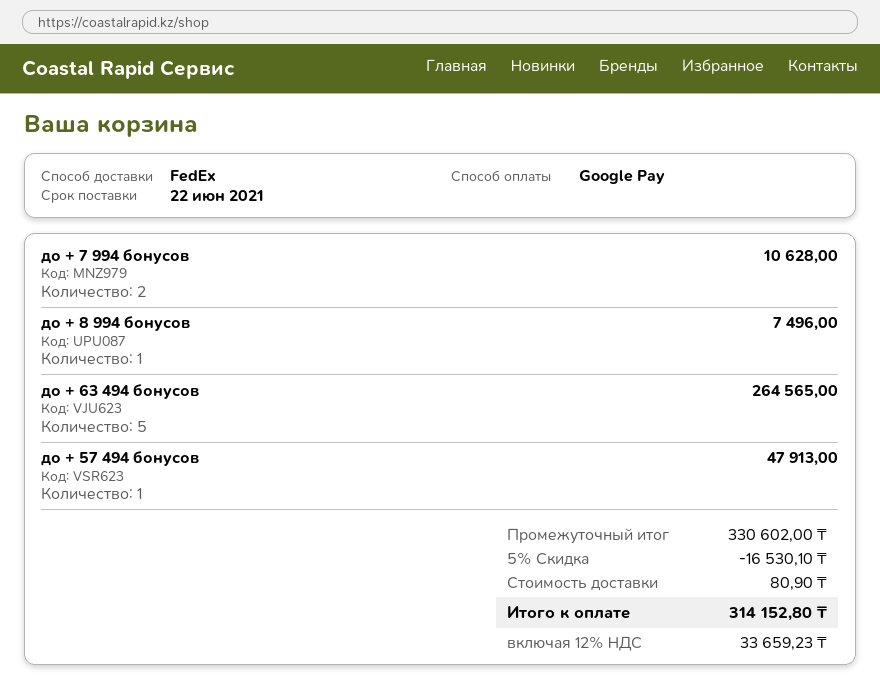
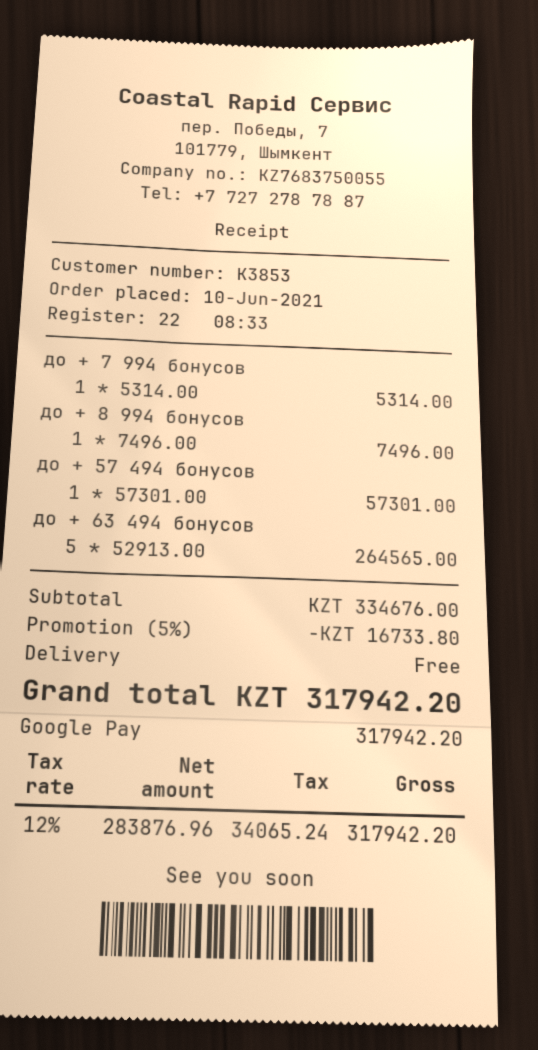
до + 7 994 бонусов: 2 for 10628.00 -> 1 for 5314.00
до + 57 494 бонусов: 1 for 47913.00 -> 1 for 57301.00
subtotal: 330602.00 -> 334676.00
discount: 5% = 16530.10 -> 5% = 16733.80
shipping: 80.90 -> 0.00
tax: 12% = 33659.23 -> 12% = 34065.24
total: 314152.80 -> 317942.20

